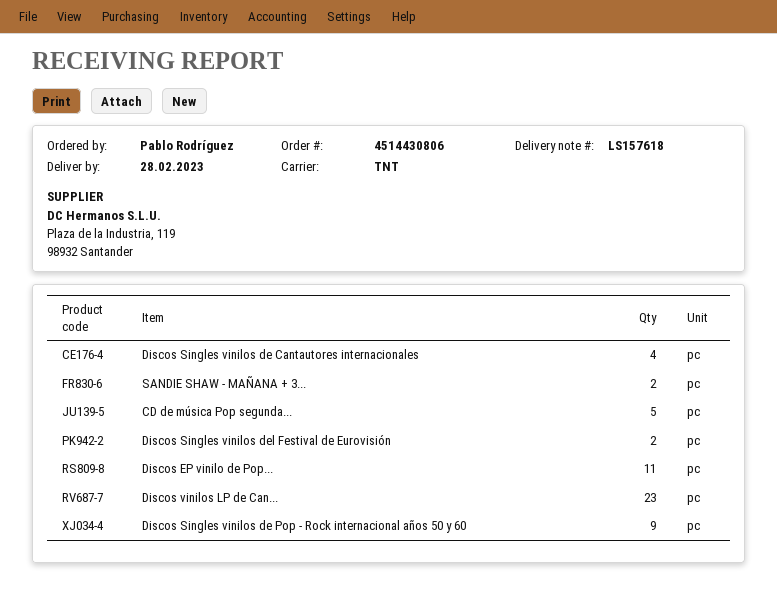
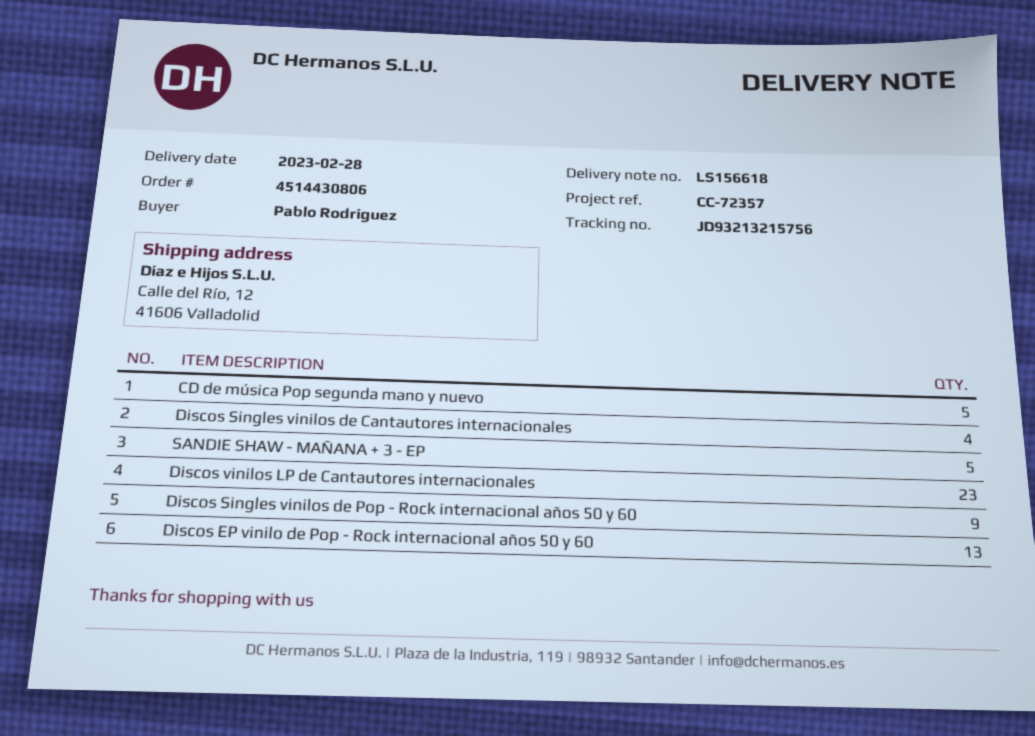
delivery note number: LS157618 -> LS156618
SANDIE SHAW - MAÑANA + 3...: 2 -> 5
Discos Singles vinilos del Festival de Eurovisión: 2 -> none
Discos EP vinilo de Pop...: 11 -> 13

